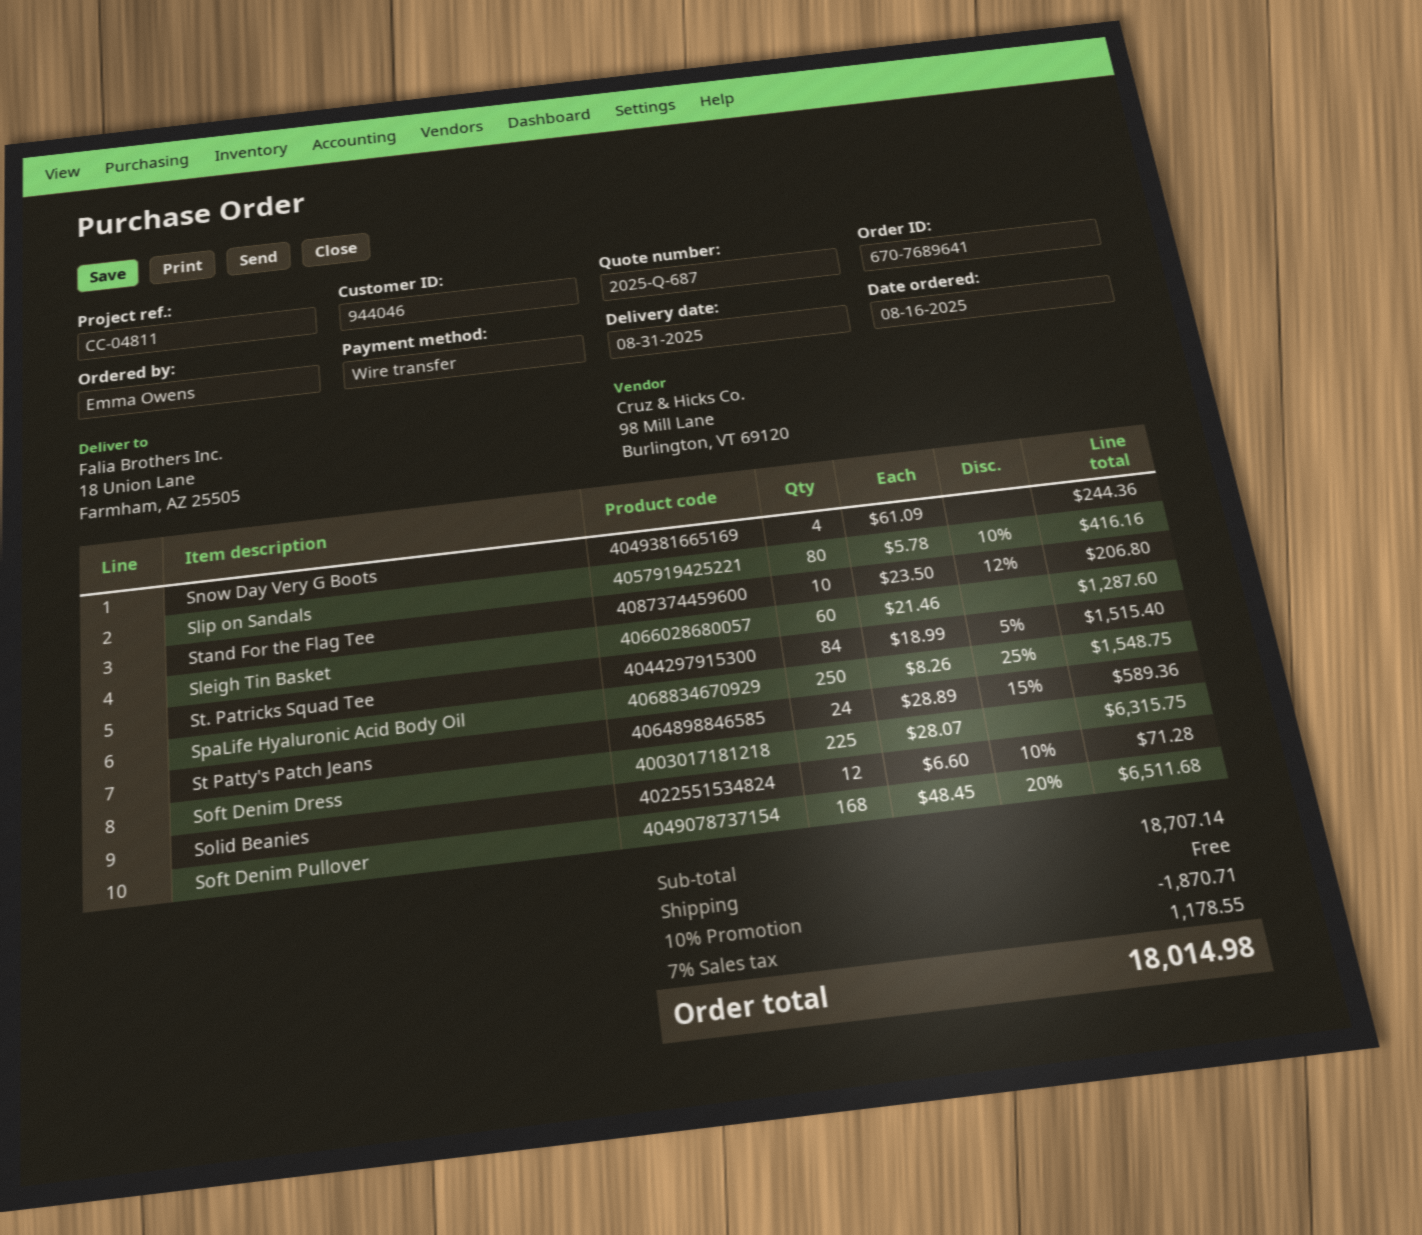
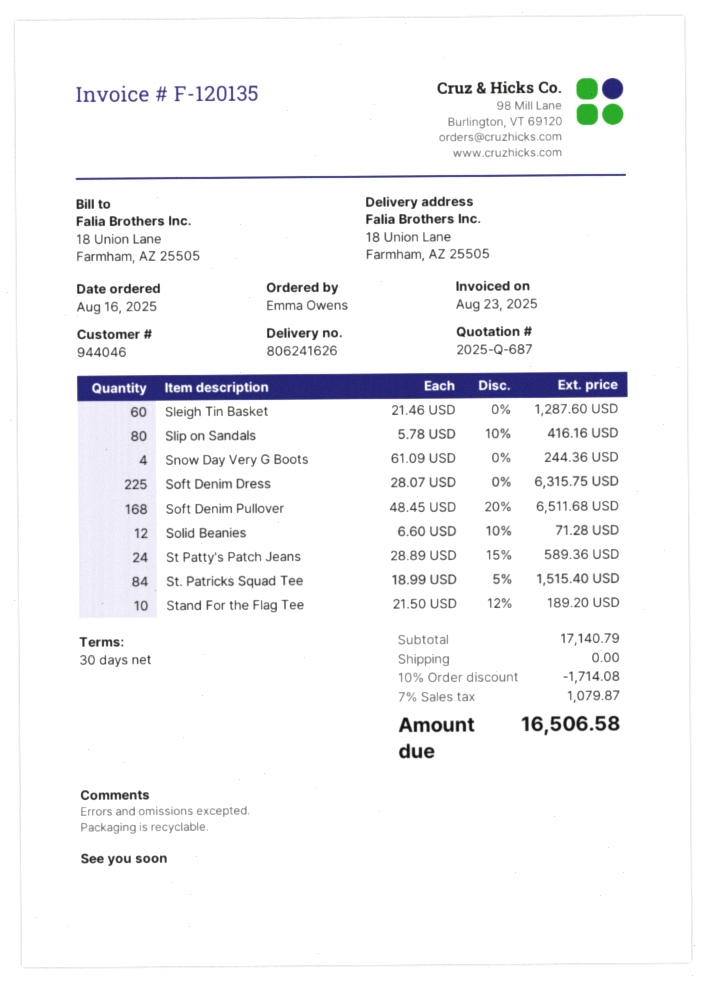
Stand For the Flag Tee: 10 x 23.50 - 12% = 206.80 -> 10 x 21.50 - 12% = 189.20
SpaLife Hyaluronic Acid Body Oil: 250 x 8.26 - 25% = 1548.75 -> none
subtotal: 18707.14 -> 17140.79
discount: 10% = 1870.71 -> 10% = 1714.08
tax: 7% = 1178.55 -> 7% = 1079.87
total: 18014.98 -> 16506.58

